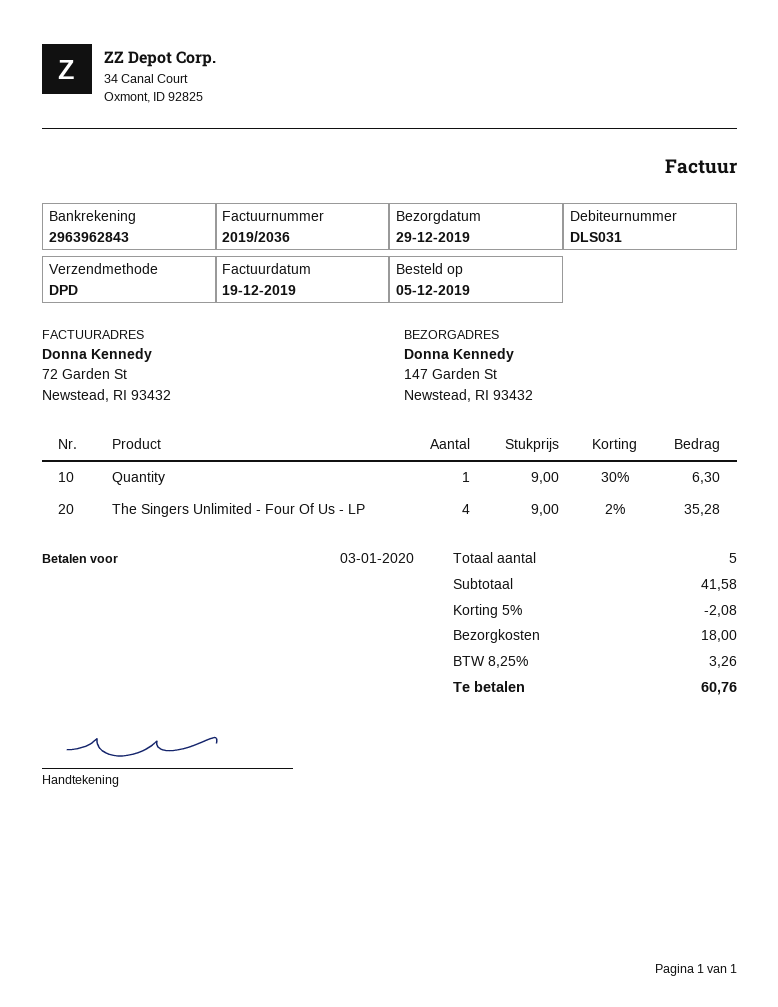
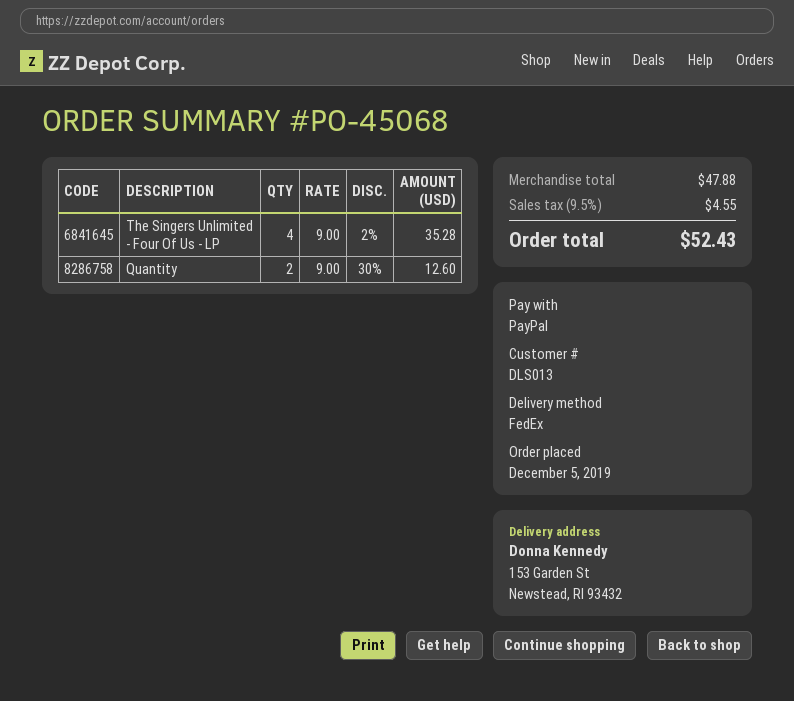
customer number: DLS031 -> DLS013
shipping method: DPD -> FedEx
ship to: 147 Garden St, Newstead, RI 93432 -> 153 Garden St, Newstead, RI 93432
Quantity: 1 x 9.00 - 30% = 6.30 -> 2 x 9.00 - 30% = 12.60
subtotal: 41.58 -> 47.88
discount: 5% = 2.08 -> none
shipping: 18.00 -> none
tax: 8.25% = 3.26 -> 9.5% = 4.55
total: 60.76 -> 52.43

